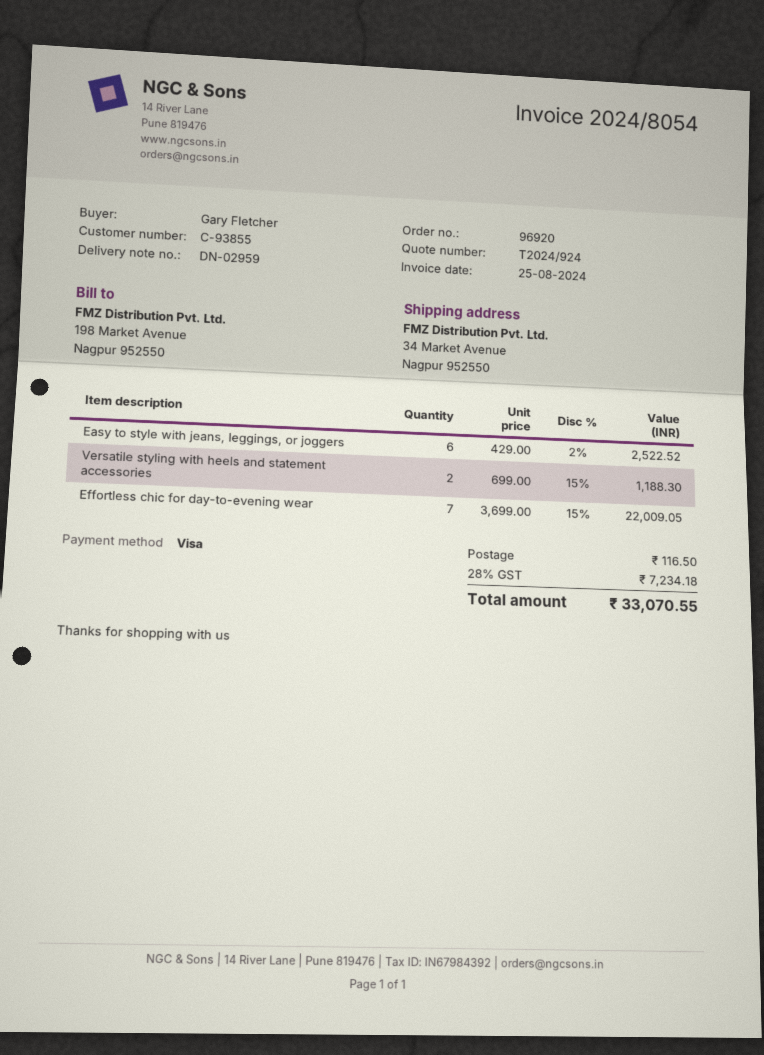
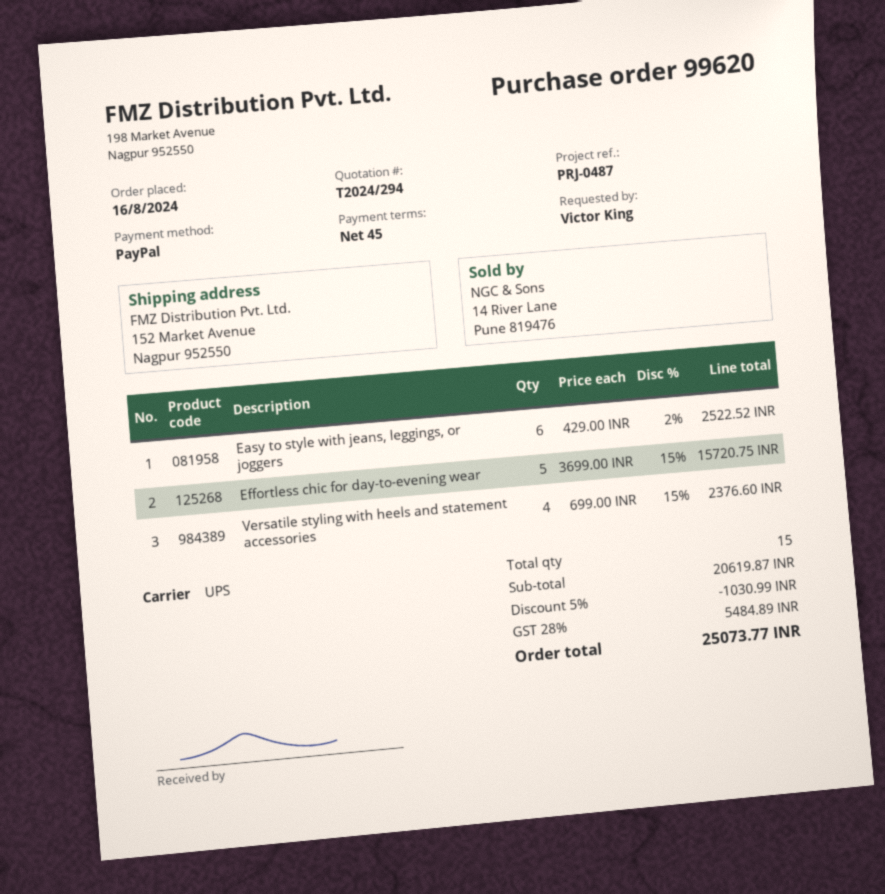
quote number: T2024/924 -> T2024/294
order number: 96920 -> 99620
ordered by: Gary Fletcher -> Victor King
payment method: Visa -> PayPal
ship to: 34 Market Avenue, Nagpur 952550 -> 152 Market Avenue, Nagpur 952550
Versatile styling with heels and statement accessories: 2 x 699.00 - 15% = 1188.30 -> 4 x 699.00 - 15% = 2376.60
Effortless chic for day-to-evening wear: 7 x 3699.00 - 15% = 22009.05 -> 5 x 3699.00 - 15% = 15720.75
discount: none -> 5% = 1030.99
shipping: 116.50 -> none
tax: 28% = 7234.18 -> 28% = 5484.89
total: 33070.55 -> 25073.77

